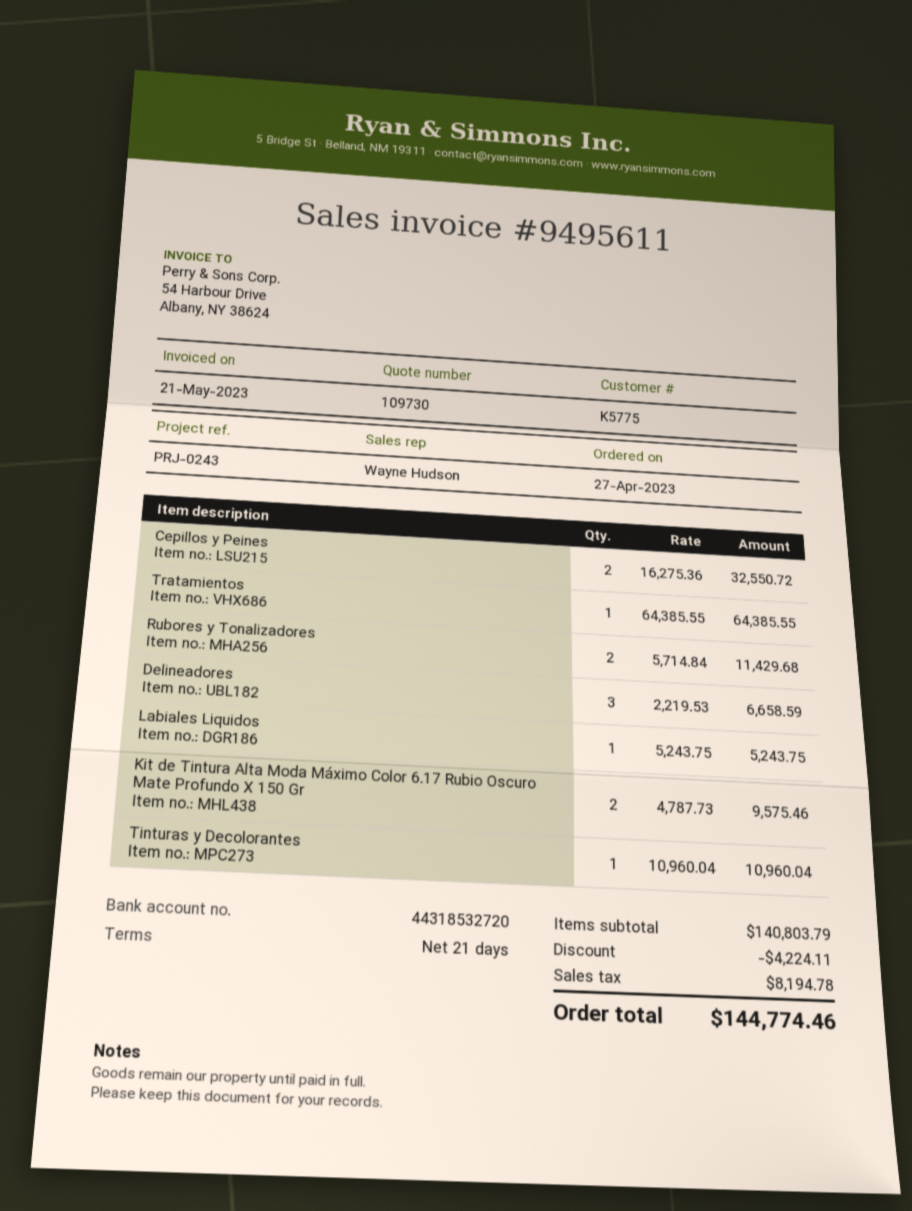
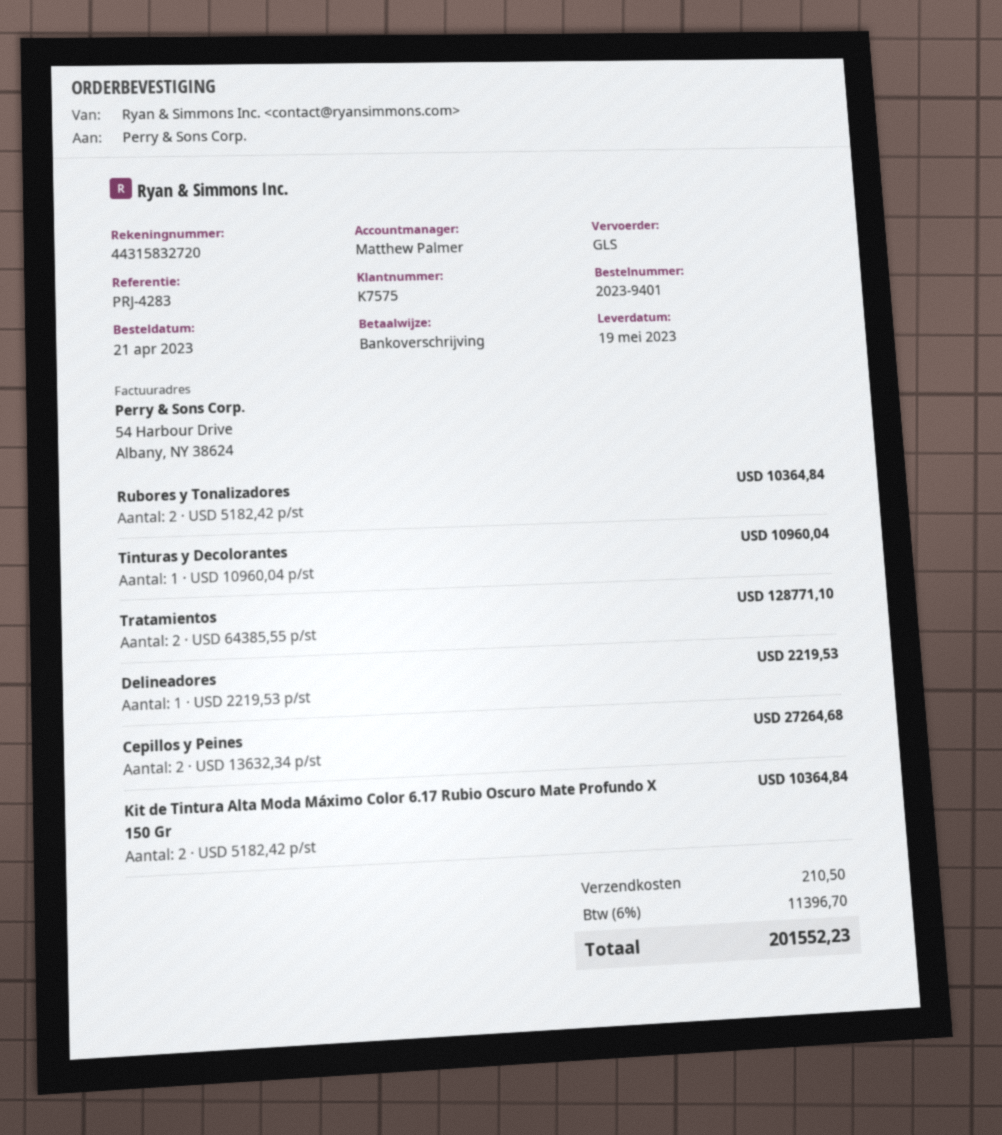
order date: 2023-04-27 -> 2023-04-21
customer number: K5775 -> K7575
reference: PRJ-0243 -> PRJ-4283
sales rep: Wayne Hudson -> Matthew Palmer
bank account: 44318532720 -> 44315832720
Cepillos y Peines: 2 x 16275.36 = 32550.72 -> 2 x 13632.34 = 27264.68
Tratamientos: 1 x 64385.55 = 64385.55 -> 2 x 64385.55 = 128771.10
Rubores y Tonalizadores: 2 x 5714.84 = 11429.68 -> 2 x 5182.42 = 10364.84
Delineadores: 3 x 2219.53 = 6658.59 -> 1 x 2219.53 = 2219.53
Labiales Liquidos: 1 x 5243.75 = 5243.75 -> none
Kit de Tintura Alta Moda Máximo Color 6.17 Rubio Oscuro Mate Profundo X 150 Gr: 2 x 4787.73 = 9575.46 -> 2 x 5182.42 = 10364.84
discount: 4224.11 -> none
shipping: none -> 210.50
tax: 8194.78 -> 11396.70
total: 144774.46 -> 201552.23

